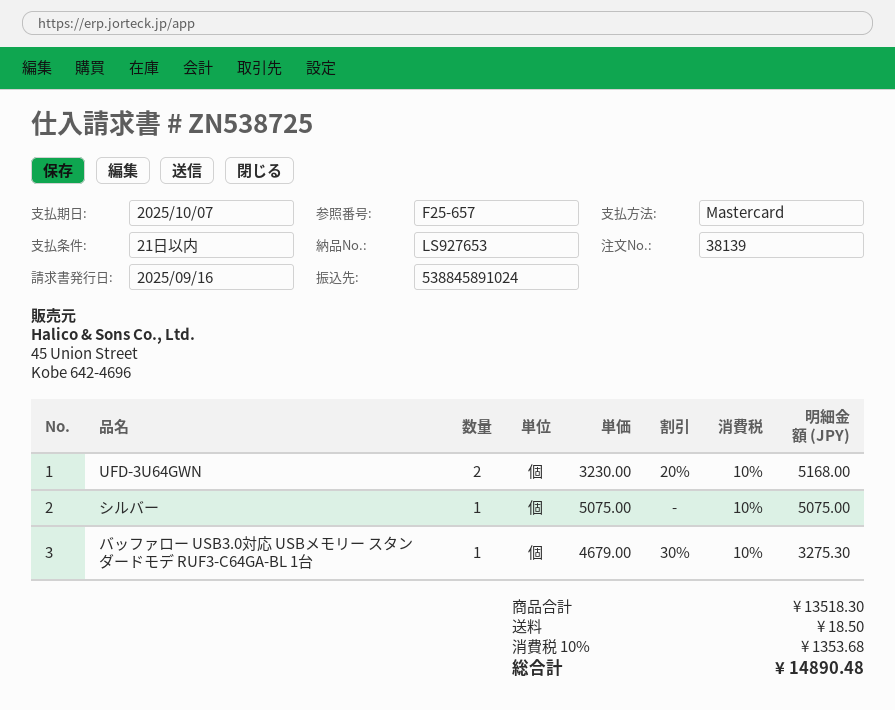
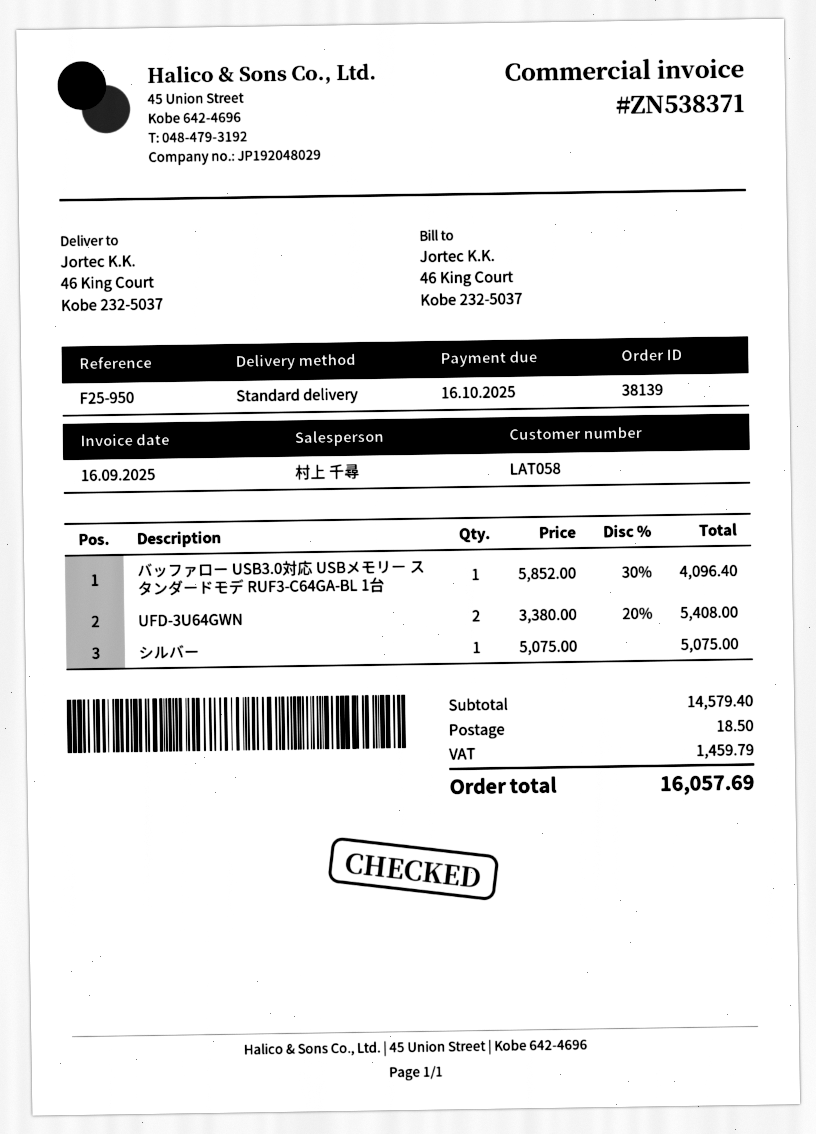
invoice number: ZN538725 -> ZN538371
due date: 2025-10-07 -> 2025-10-16
reference: F25-657 -> F25-950
UFD-3U64GWN: 2 x 3230.00 - 20% = 5168.00 -> 2 x 3380.00 - 20% = 5408.00
バッファロー USB3.0対応 USBメモリー スタンダードモデ RUF3-C64GA-BL 1台: 1 x 4679.00 - 30% = 3275.30 -> 1 x 5852.00 - 30% = 4096.40
subtotal: 13518.30 -> 14579.40
tax: 1353.68 -> 1459.79
total: 14890.48 -> 16057.69

